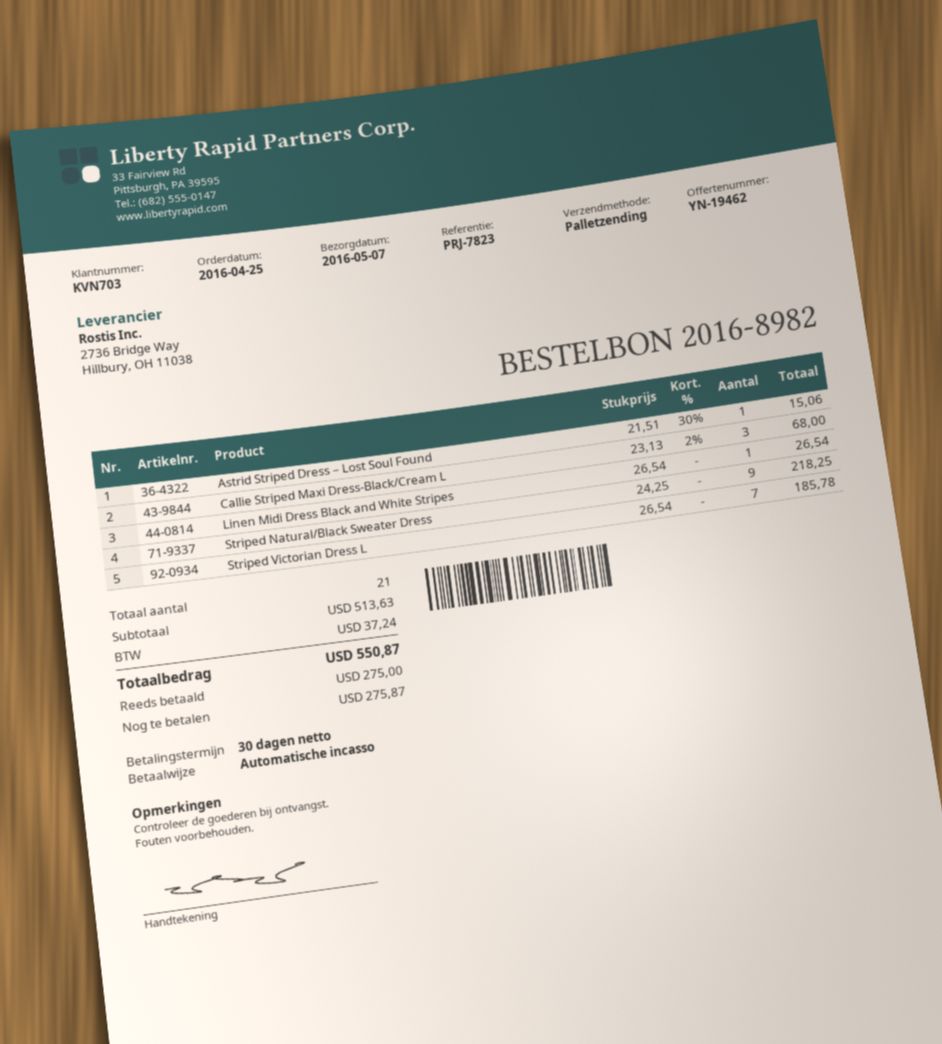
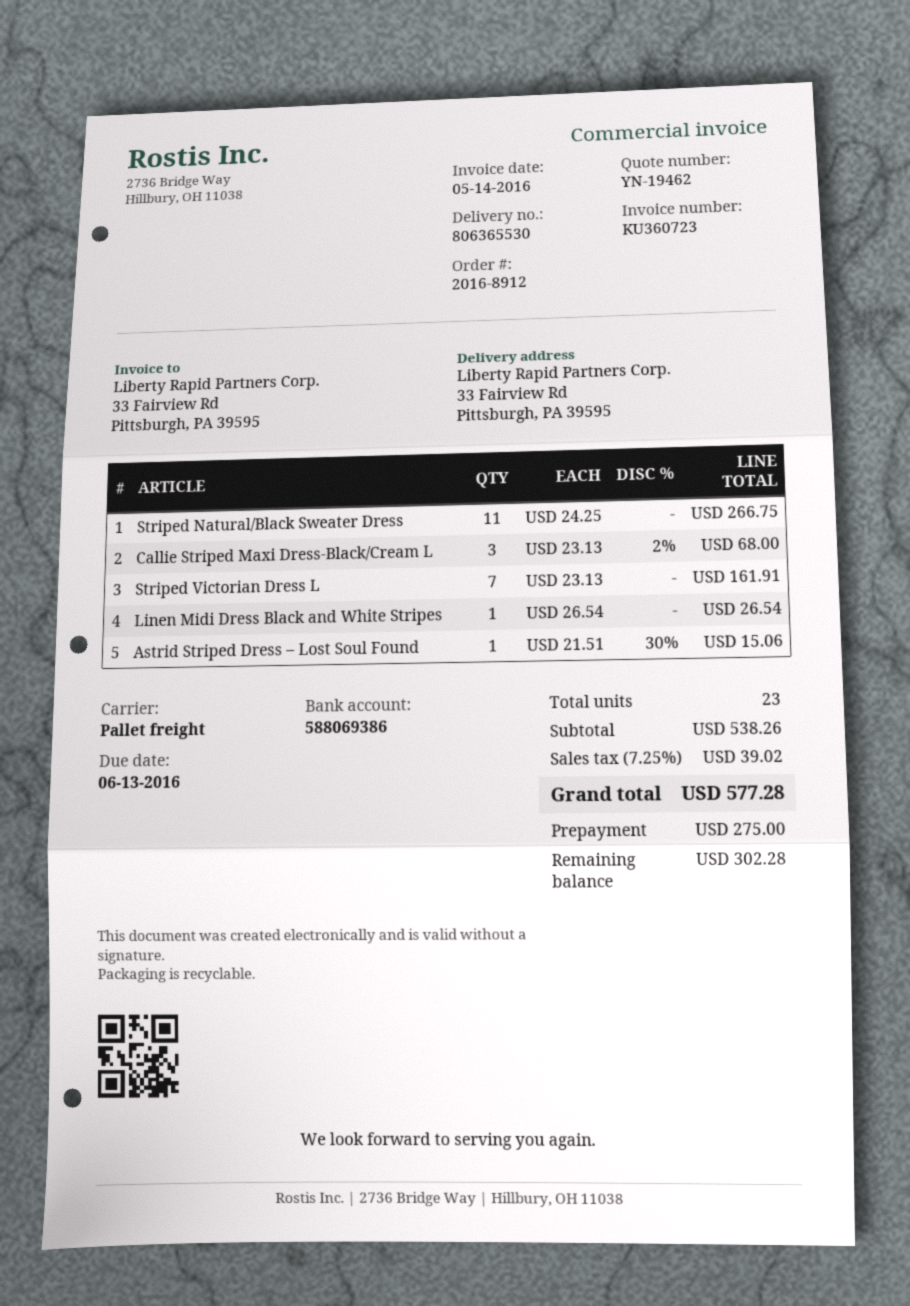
order number: 2016-8982 -> 2016-8912
Striped Natural/Black Sweater Dress: 9 x 24.25 = 218.25 -> 11 x 24.25 = 266.75
Striped Victorian Dress L: 7 x 26.54 = 185.78 -> 7 x 23.13 = 161.91
total quantity: 21 -> 23
subtotal: 513.63 -> 538.26
tax: 37.24 -> 39.02
total: 550.87 -> 577.28
balance: 275.87 -> 302.28

